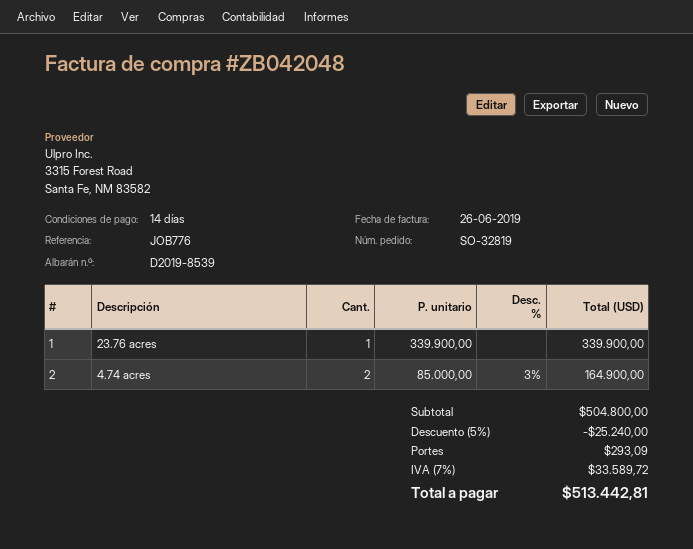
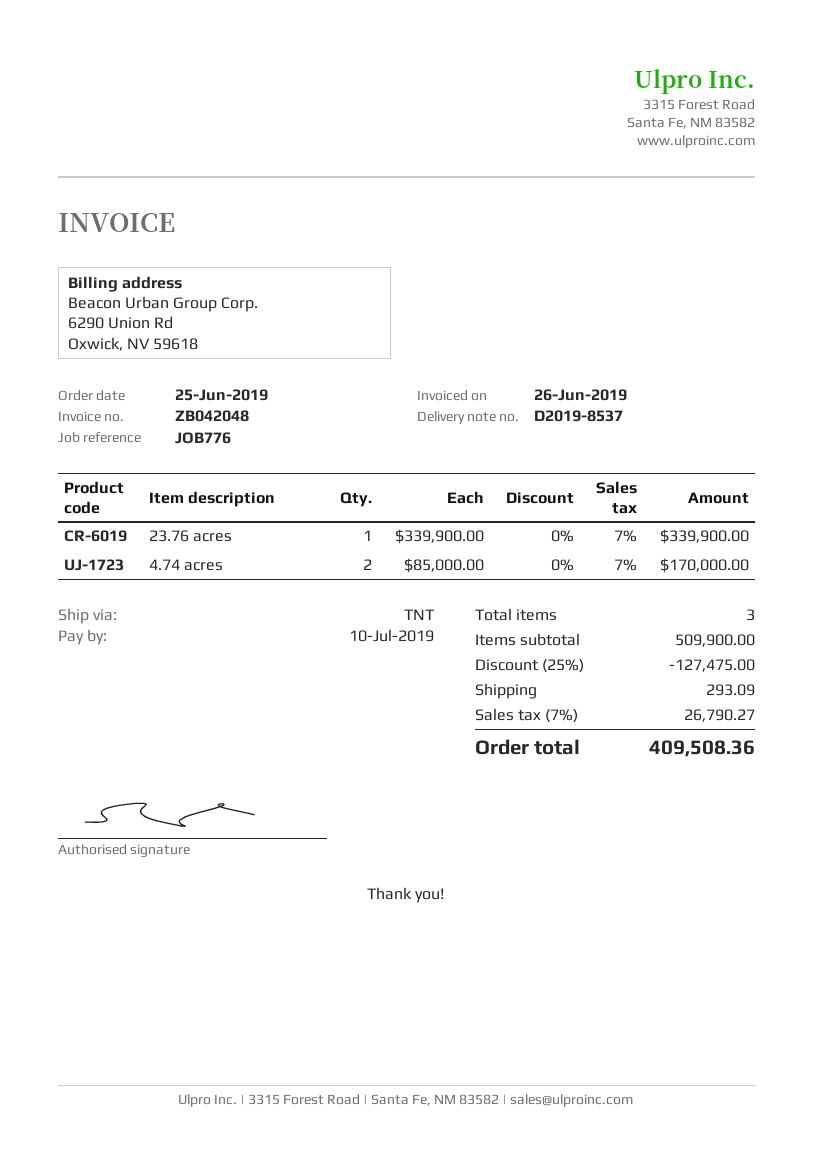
delivery note number: D2019-8539 -> D2019-8537
4.74 acres: 2 x 85000.00 - 3% = 164900.00 -> 2 x 85000.00 = 170000.00
subtotal: 504800.00 -> 509900.00
discount: 5% = 25240.00 -> 25% = 127475.00
tax: 7% = 33589.72 -> 7% = 26790.27
total: 513442.81 -> 409508.36

